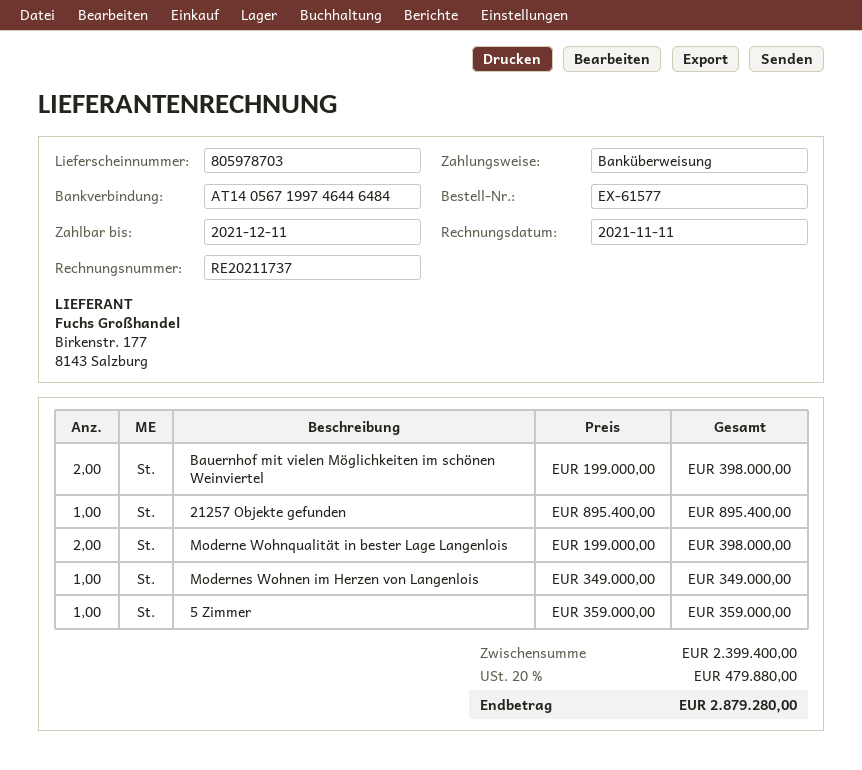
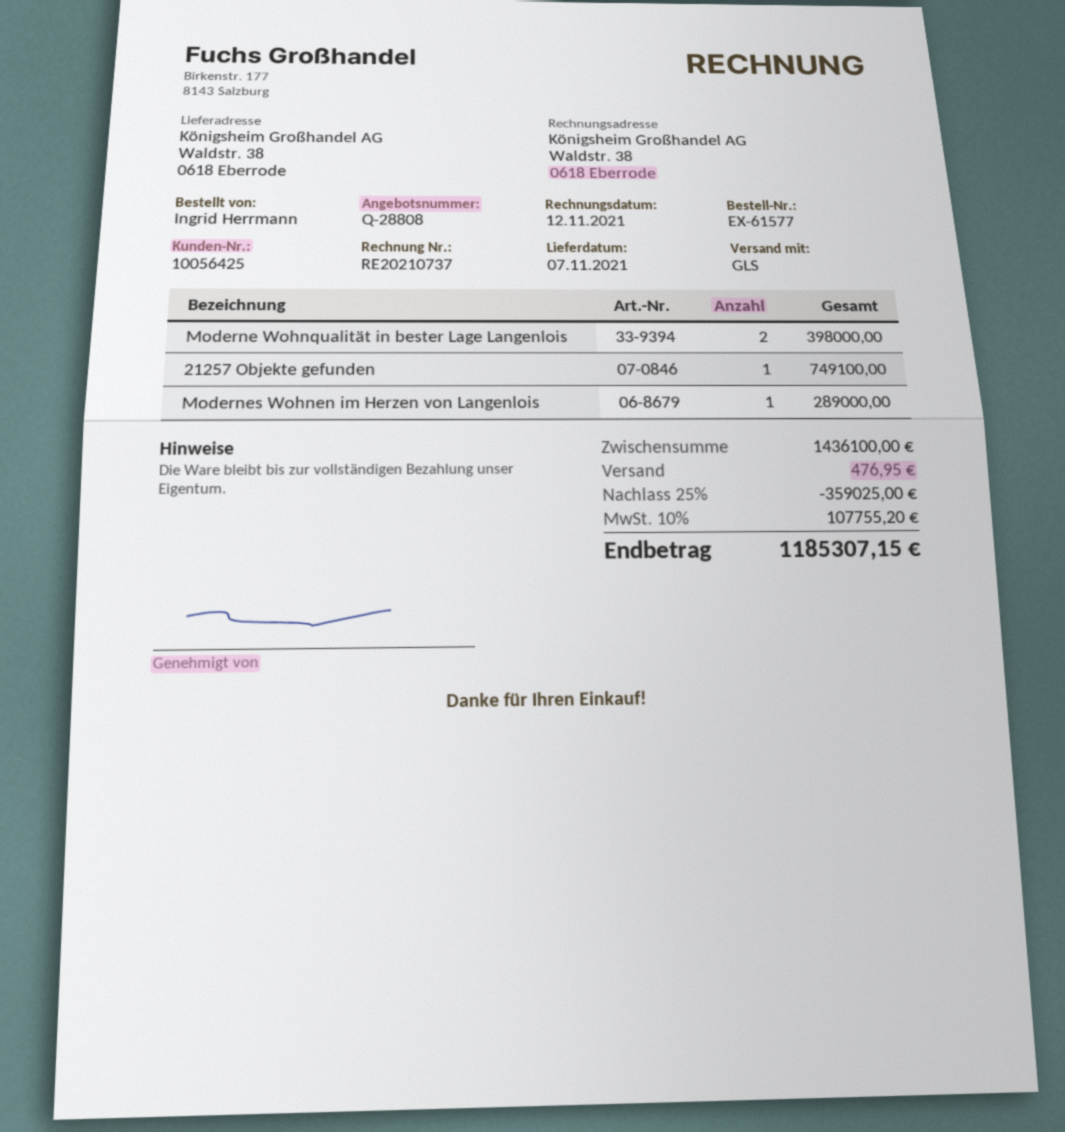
invoice number: RE20211737 -> RE20210737
invoice date: 2021-11-11 -> 2021-11-12
Bauernhof mit vielen Möglichkeiten im schönen Weinviertel: 2 for 398000.00 -> none
21257 Objekte gefunden: 1 for 895400.00 -> 1 for 749100.00
Modernes Wohnen im Herzen von Langenlois: 1 for 349000.00 -> 1 for 289000.00
5 Zimmer: 1 for 359000.00 -> none
subtotal: 2399400.00 -> 1436100.00
discount: none -> 25% = 359025.00
shipping: none -> 476.95
tax: 20% = 479880.00 -> 10% = 107755.20
total: 2879280.00 -> 1185307.15

